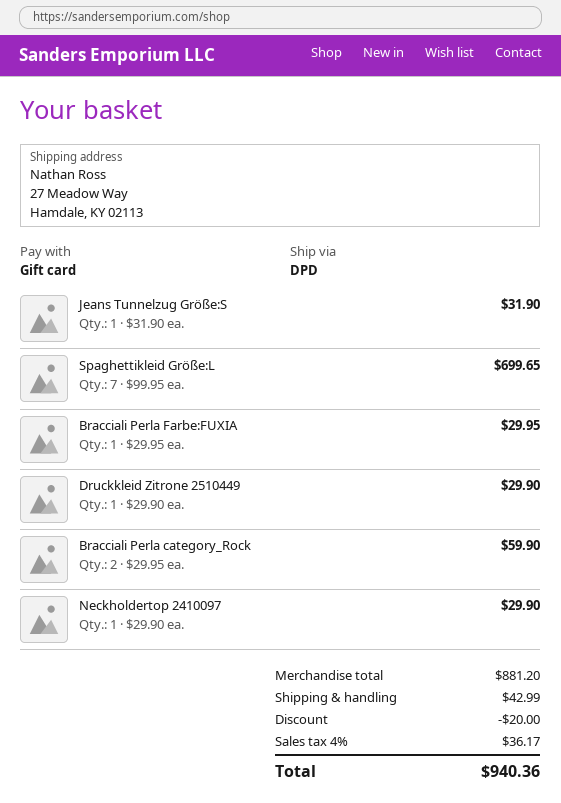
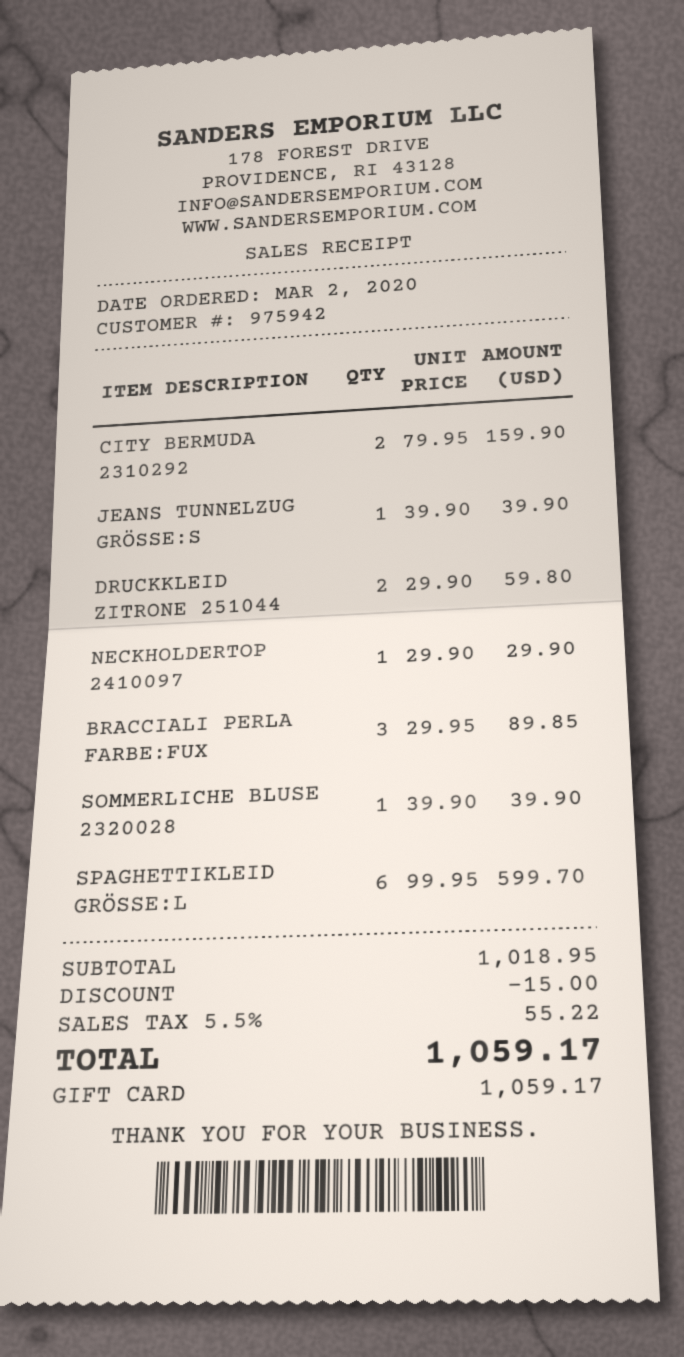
Jeans Tunnelzug Größe:S: 1 x 31.90 = 31.90 -> 1 x 39.90 = 39.90
Spaghettikleid Größe:L: 7 x 99.95 = 699.65 -> 6 x 99.95 = 599.70
Bracciali Perla Farbe:FUXIA: 1 x 29.95 = 29.95 -> 3 x 29.95 = 89.85
Druckkleid Zitrone 2510449: 1 x 29.90 = 29.90 -> 2 x 29.90 = 59.80
Bracciali Perla category_Rock: 2 x 29.95 = 59.90 -> none
CITY BERMUDA 2310292: none -> 2 x 79.95 = 159.90
SOMMERLICHE BLUSE 2320028: none -> 1 x 39.90 = 39.90
subtotal: 881.20 -> 1018.95
discount: 20.00 -> 15.00
shipping: 42.99 -> none
tax: 4% = 36.17 -> 5.5% = 55.22
total: 940.36 -> 1059.17

